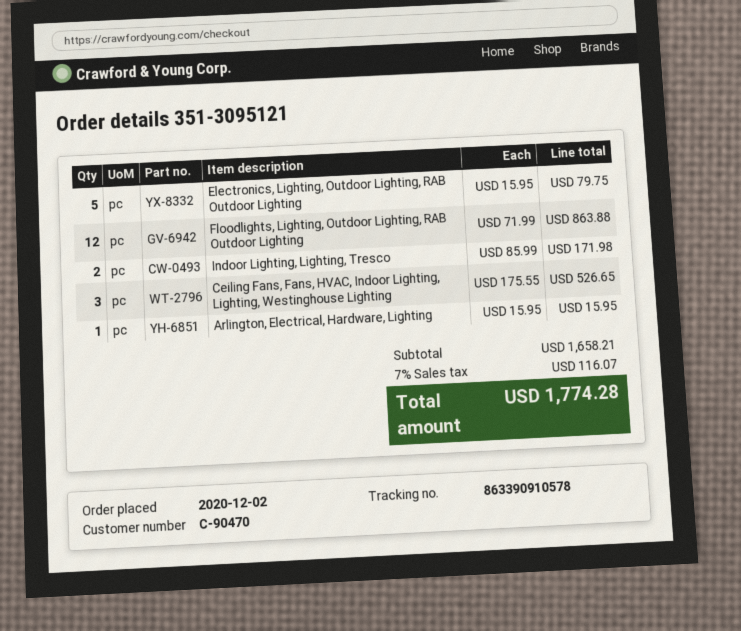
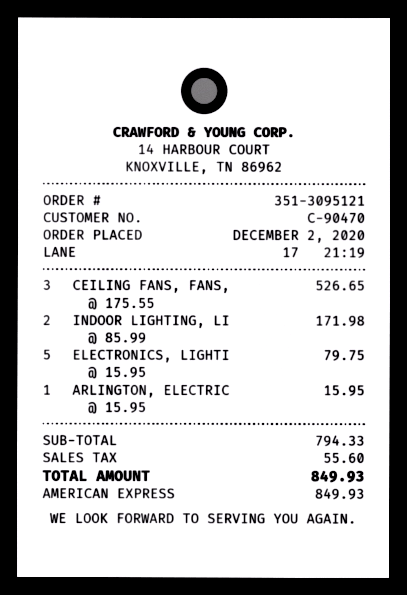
Floodlights, Lighting, Outdoor Lighting, RAB Outdoor Lighting: 12 x 71.99 = 863.88 -> none
subtotal: 1658.21 -> 794.33
tax: 116.07 -> 55.60
total: 1774.28 -> 849.93

